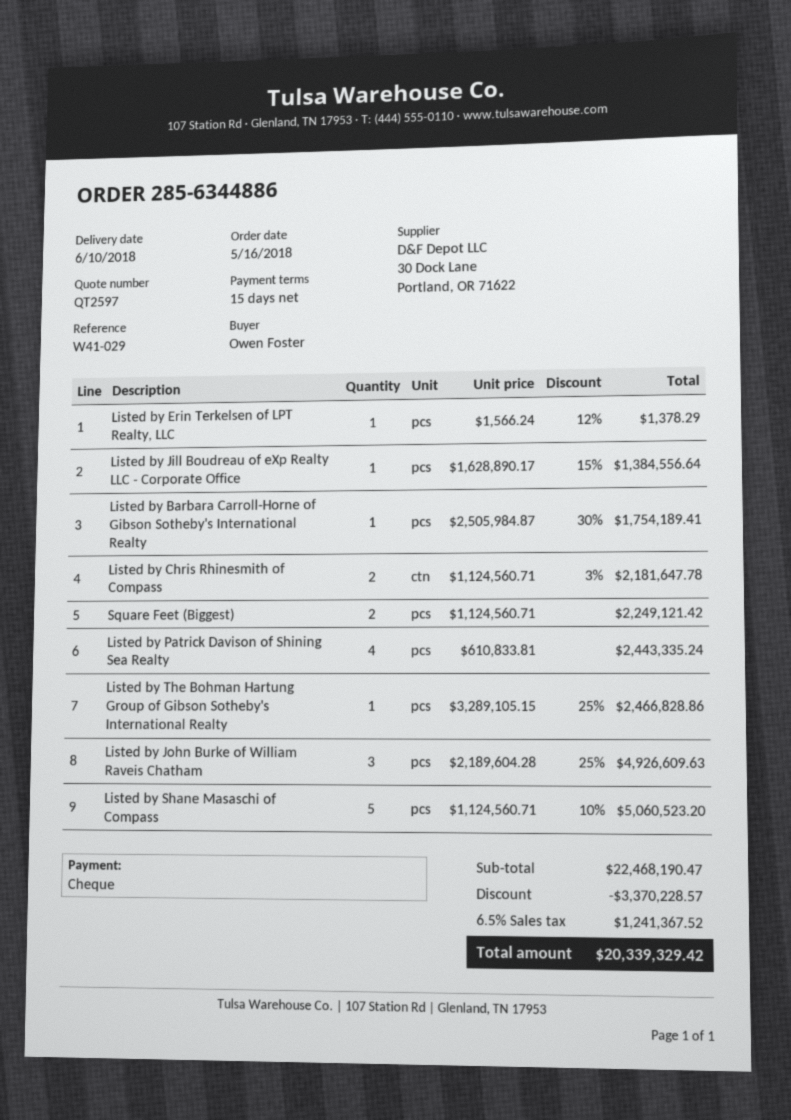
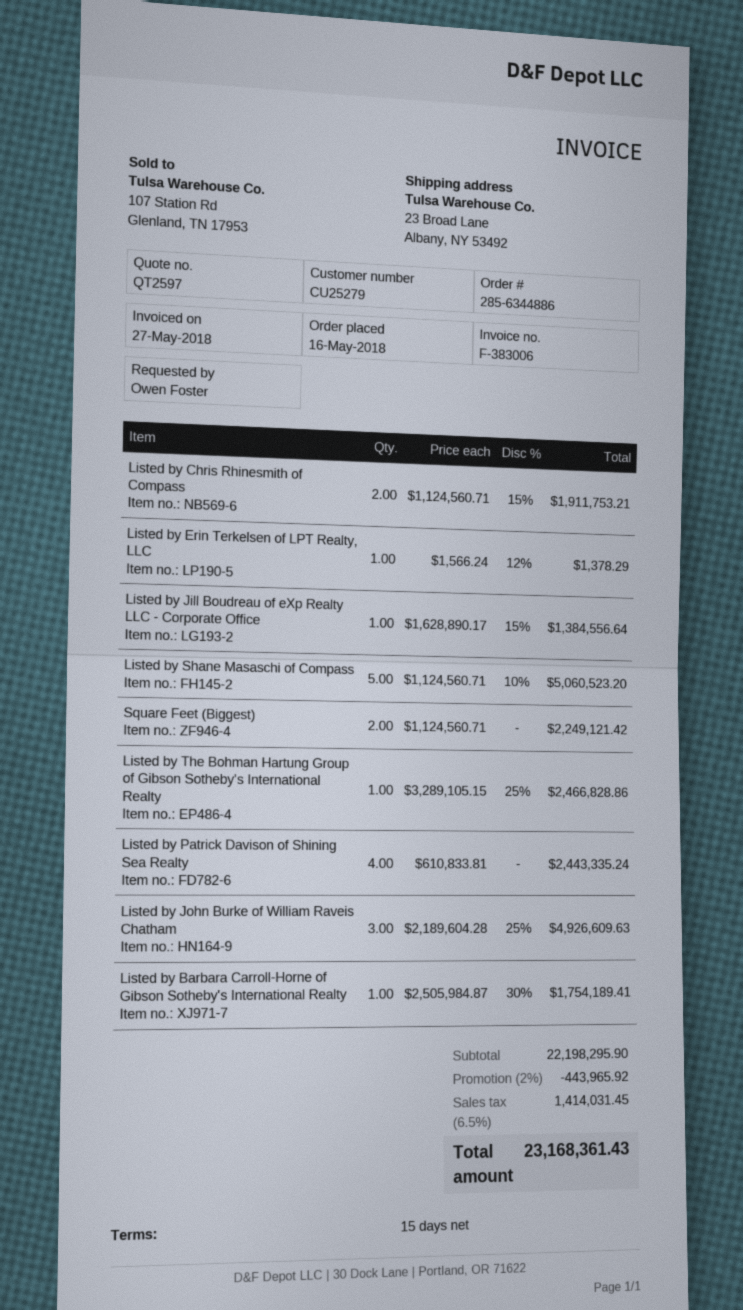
Listed by Chris Rhinesmith of Compass: 2 x 1124560.71 - 3% = 2181647.78 -> 2 x 1124560.71 - 15% = 1911753.21
subtotal: 22468190.47 -> 22198295.90
discount: 3370228.57 -> 443965.92
tax: 6.5% = 1241367.52 -> 6.5% = 1414031.45
total: 20339329.42 -> 23168361.43

